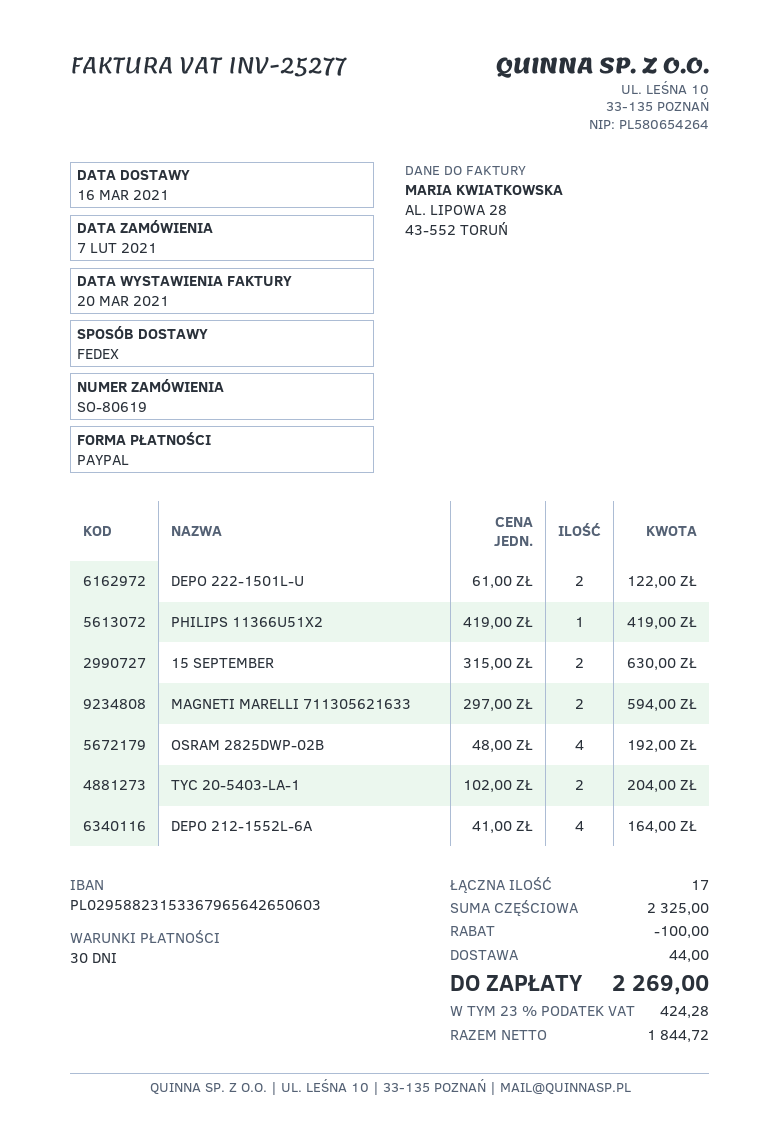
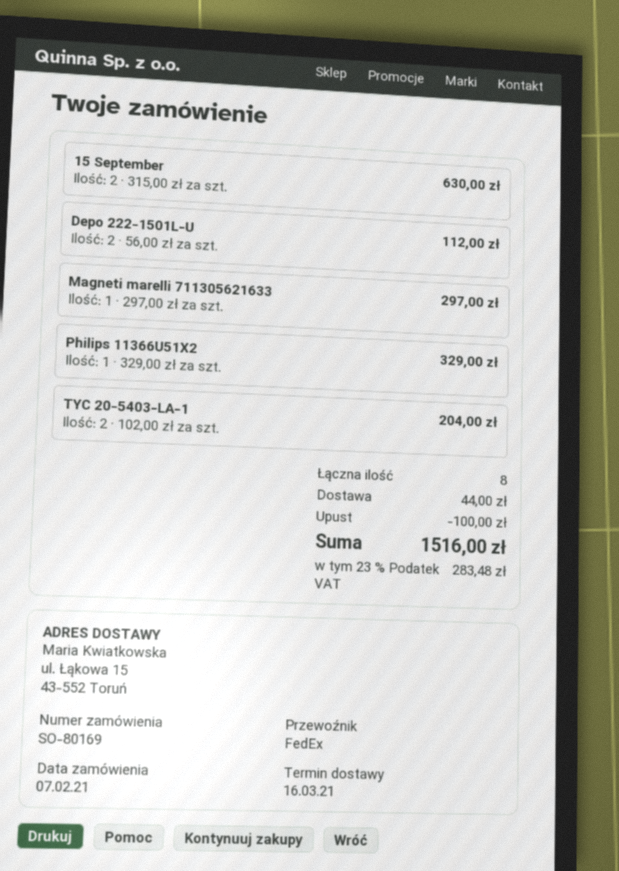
order number: SO-80619 -> SO-80169
DEPO 222-1501L-U: 2 x 61.00 = 122.00 -> 2 x 56.00 = 112.00
PHILIPS 11366U51X2: 1 x 419.00 = 419.00 -> 1 x 329.00 = 329.00
MAGNETI MARELLI 711305621633: 2 x 297.00 = 594.00 -> 1 x 297.00 = 297.00
OSRAM 2825DWP-02B: 4 x 48.00 = 192.00 -> none
DEPO 212-1552L-6A: 4 x 41.00 = 164.00 -> none
total quantity: 17 -> 8
tax: 23% = 424.28 -> 23% = 283.48
total: 2269.00 -> 1516.00

